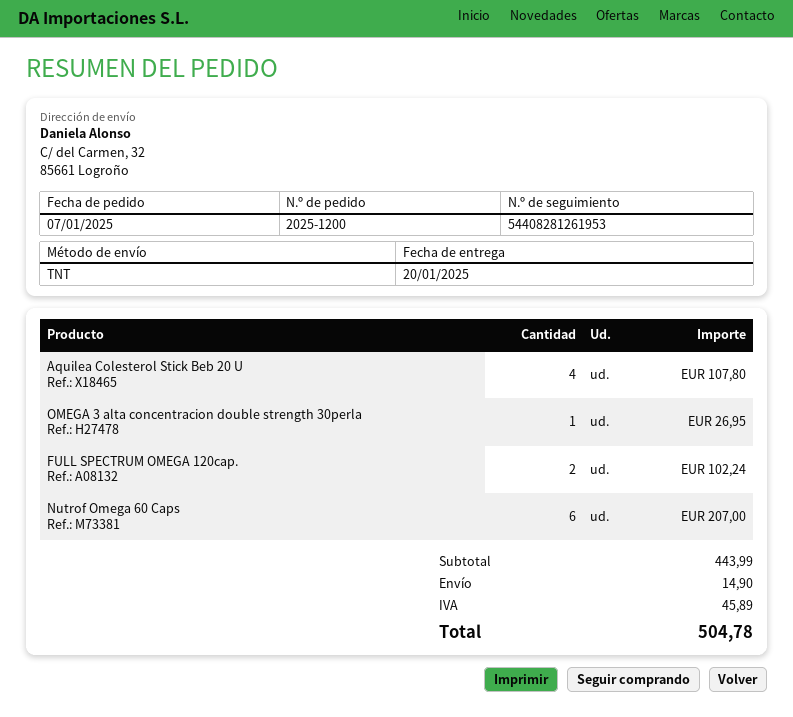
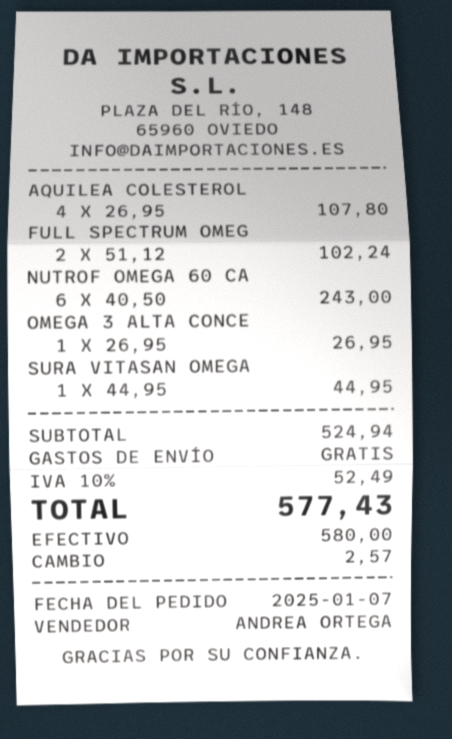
Nutrof Omega 60 Caps: 6 for 207.00 -> 6 for 243.00
SURA VITASAN OMEGA: none -> 1 for 44.95
subtotal: 443.99 -> 524.94
shipping: 14.90 -> 0.00
tax: 45.89 -> 52.49
total: 504.78 -> 577.43

